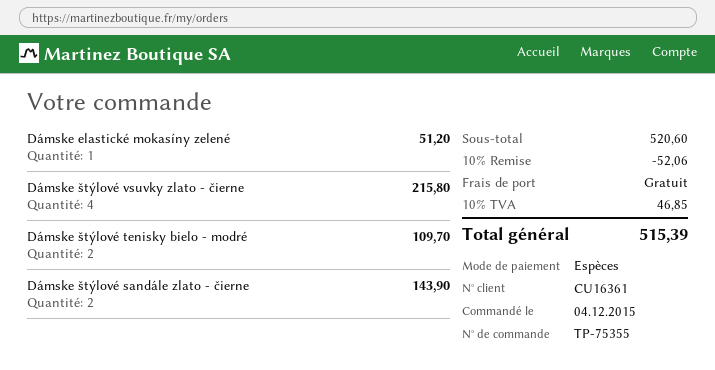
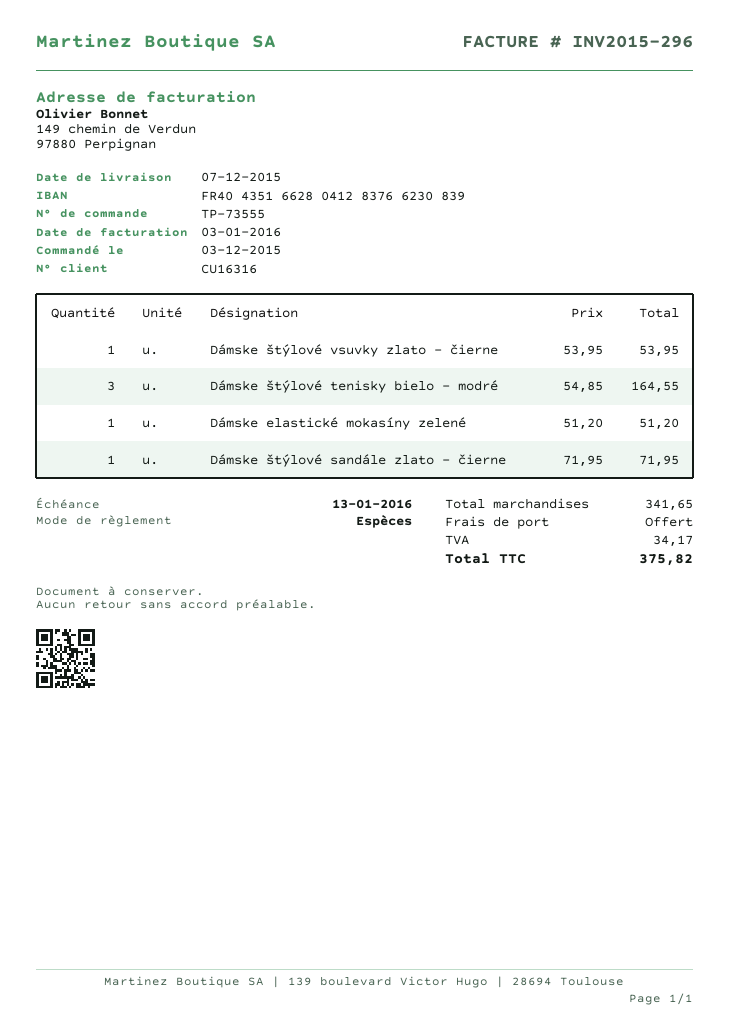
order number: TP-75355 -> TP-73555
order date: 2015-12-04 -> 2015-12-03
customer number: CU16361 -> CU16316
Dámske štýlové vsuvky zlato - čierne: 4 for 215.80 -> 1 for 53.95
Dámske štýlové tenisky bielo - modré: 2 for 109.70 -> 3 for 164.55
Dámske štýlové sandále zlato - čierne: 2 for 143.90 -> 1 for 71.95
subtotal: 520.60 -> 341.65
discount: 10% = 52.06 -> none
tax: 46.85 -> 34.17
total: 515.39 -> 375.82

